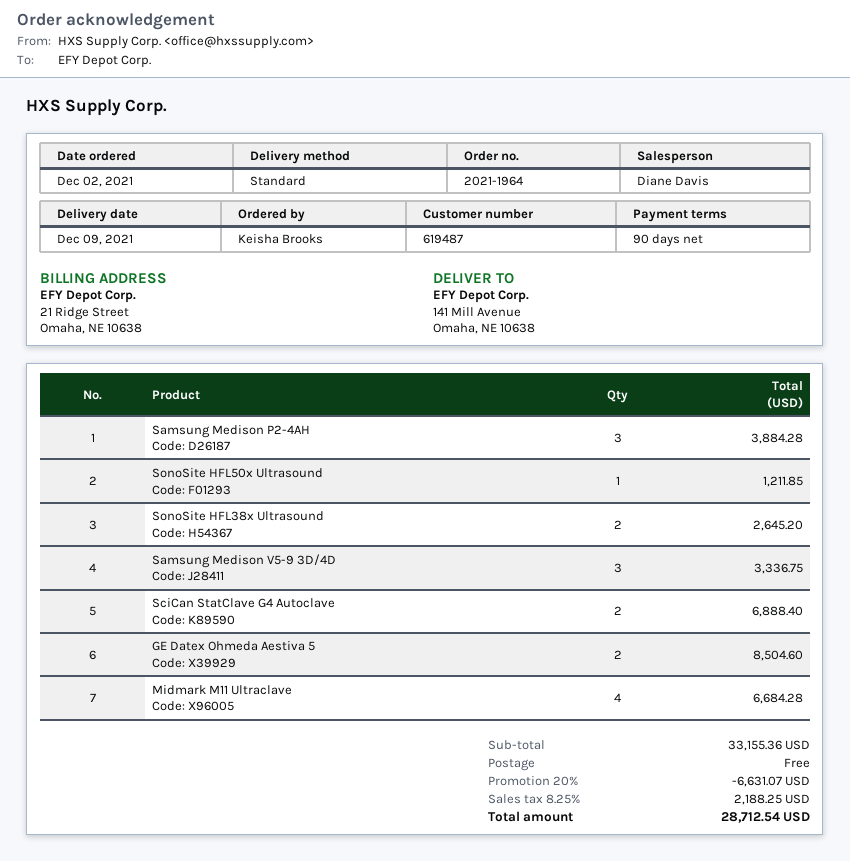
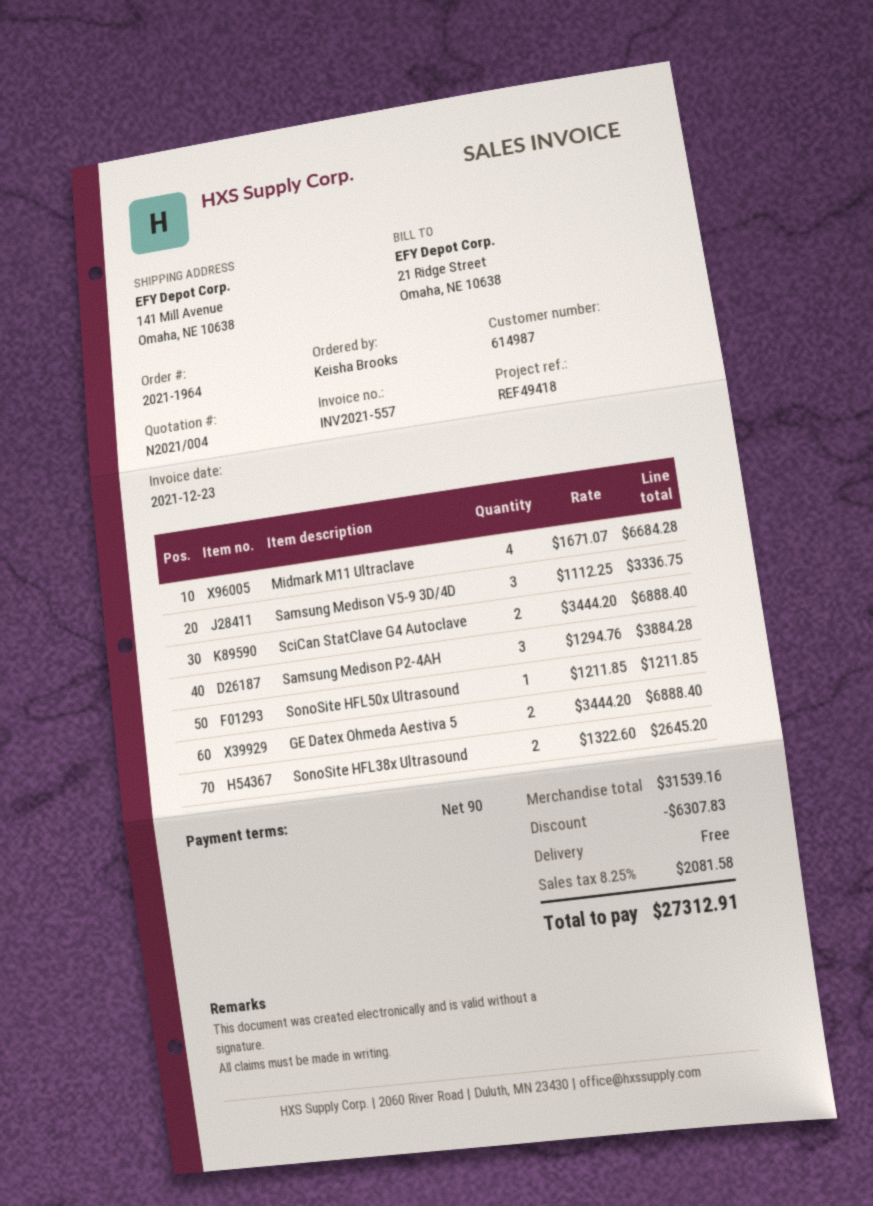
customer number: 619487 -> 614987
GE Datex Ohmeda Aestiva 5: 2 for 8504.60 -> 2 for 6888.40
subtotal: 33155.36 -> 31539.16
discount: 6631.07 -> 6307.83
tax: 8.25% = 2188.25 -> 8.25% = 2081.58
total: 28712.54 -> 27312.91

